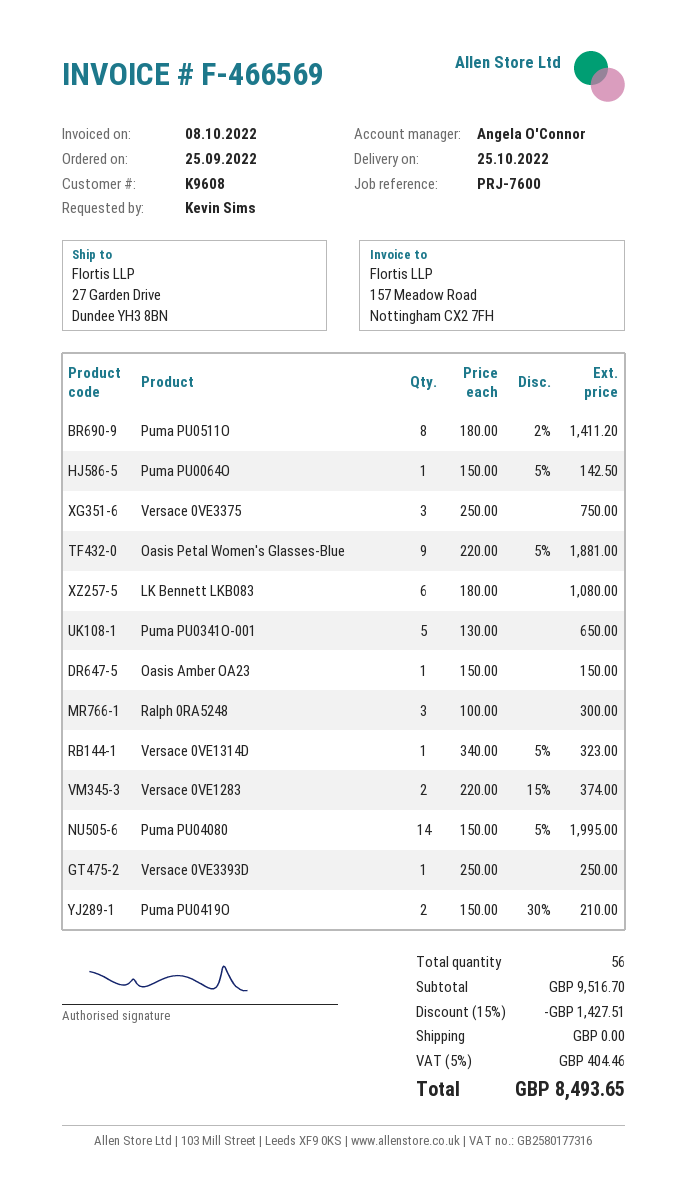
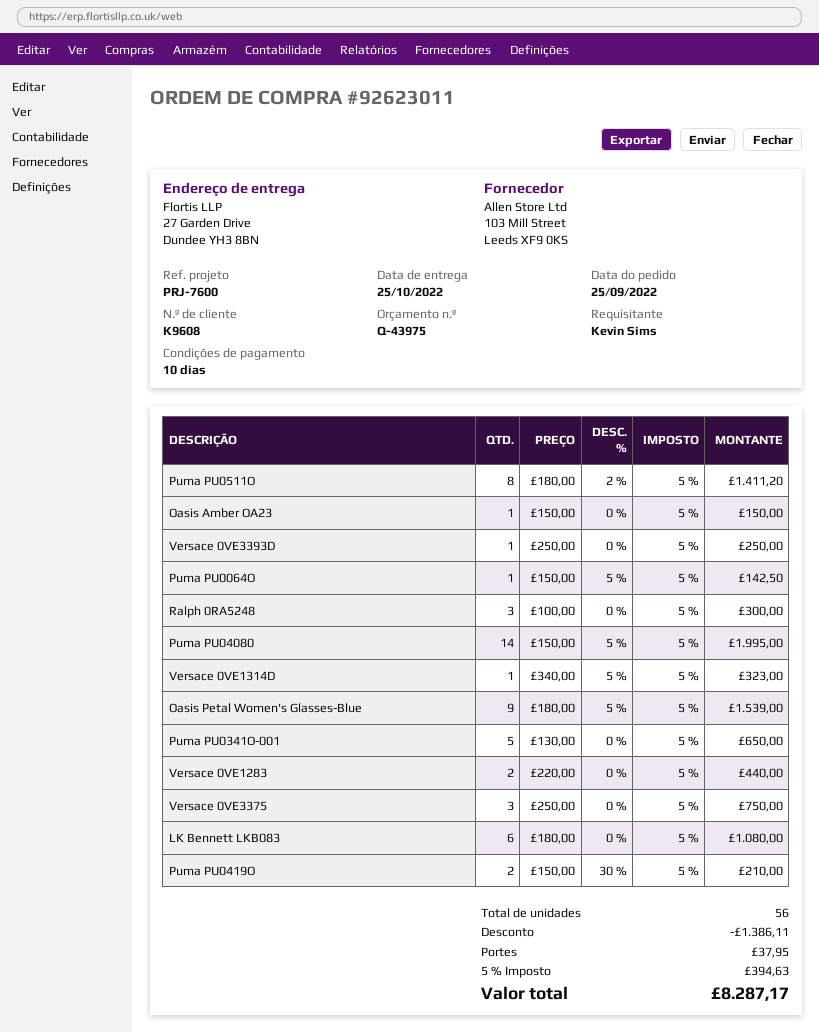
Oasis Petal Women's Glasses-Blue: 9 x 220.00 - 5% = 1881.00 -> 9 x 180.00 - 5% = 1539.00
Versace 0VE1283: 2 x 220.00 - 15% = 374.00 -> 2 x 220.00 = 440.00
discount: 1427.51 -> 1386.11
shipping: 0.00 -> 37.95
tax: 5% = 404.46 -> 5% = 394.63
total: 8493.65 -> 8287.17

